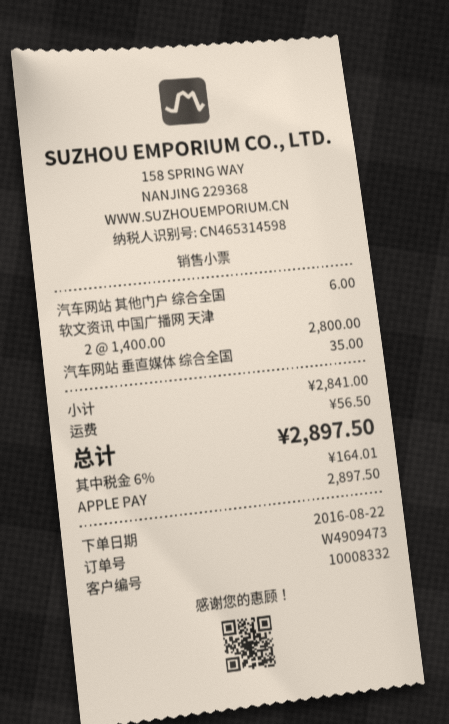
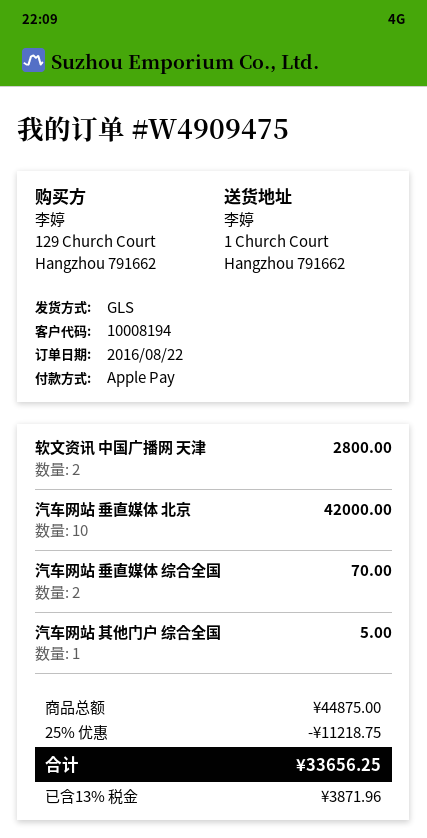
order number: W4909473 -> W4909475
customer number: 10008332 -> 10008194
汽车网站 其他门户 综合全国: 1 for 6.00 -> 1 for 5.00
汽车网站 垂直媒体 综合全国: 1 for 35.00 -> 2 for 70.00
汽车网站 垂直媒体 北京: none -> 10 for 42000.00
subtotal: 2841.00 -> 44875.00
discount: none -> 25% = 11218.75
shipping: 56.50 -> none
tax: 6% = 164.01 -> 13% = 3871.96
total: 2897.50 -> 33656.25

